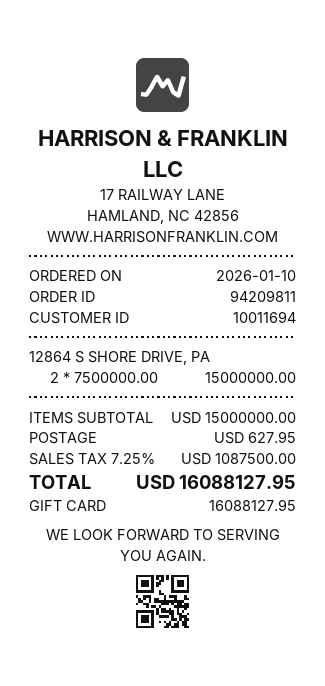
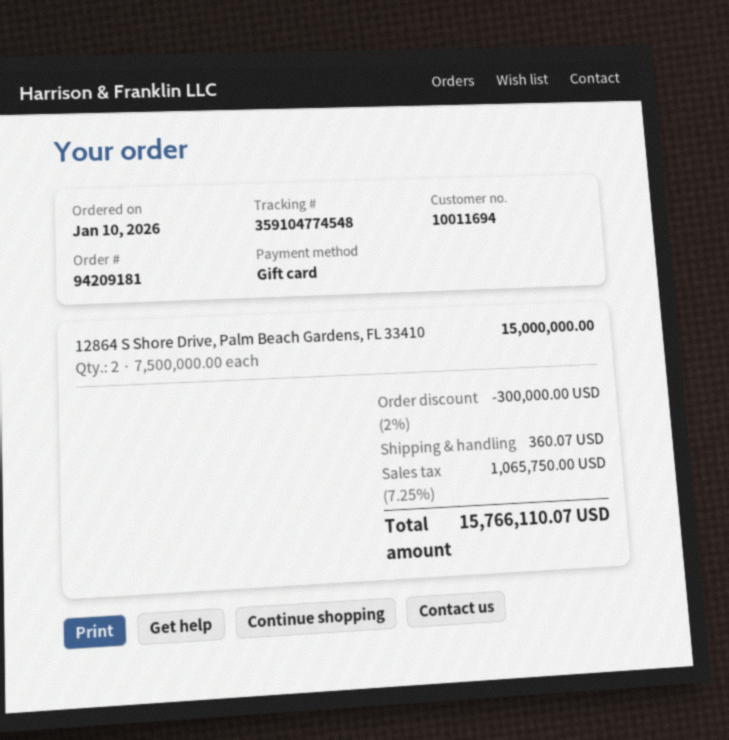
order number: 94209811 -> 94209181
discount: none -> 2% = 300000.00
shipping: 627.95 -> 360.07
tax: 7.25% = 1087500.00 -> 7.25% = 1065750.00
total: 16088127.95 -> 15766110.07

